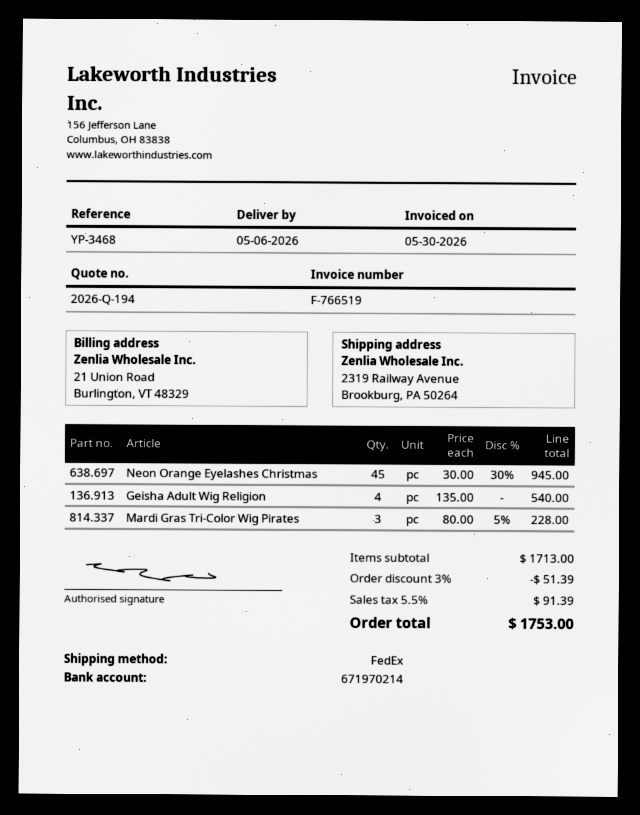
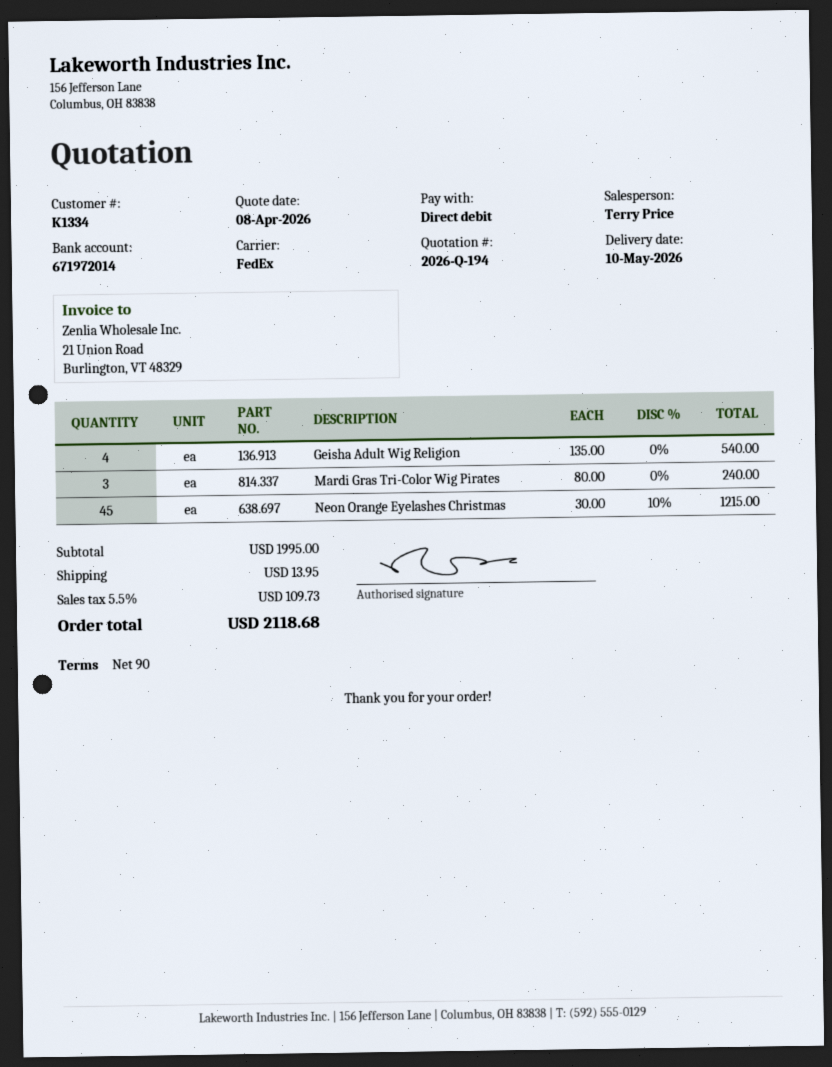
delivery date: 2026-05-06 -> 2026-05-10
bank account: 671970214 -> 671972014
Neon Orange Eyelashes Christmas: 45 x 30.00 - 30% = 945.00 -> 45 x 30.00 - 10% = 1215.00
Mardi Gras Tri-Color Wig Pirates: 3 x 80.00 - 5% = 228.00 -> 3 x 80.00 = 240.00
subtotal: 1713.00 -> 1995.00
discount: 3% = 51.39 -> none
shipping: none -> 13.95
tax: 5.5% = 91.39 -> 5.5% = 109.73
total: 1753.00 -> 2118.68

